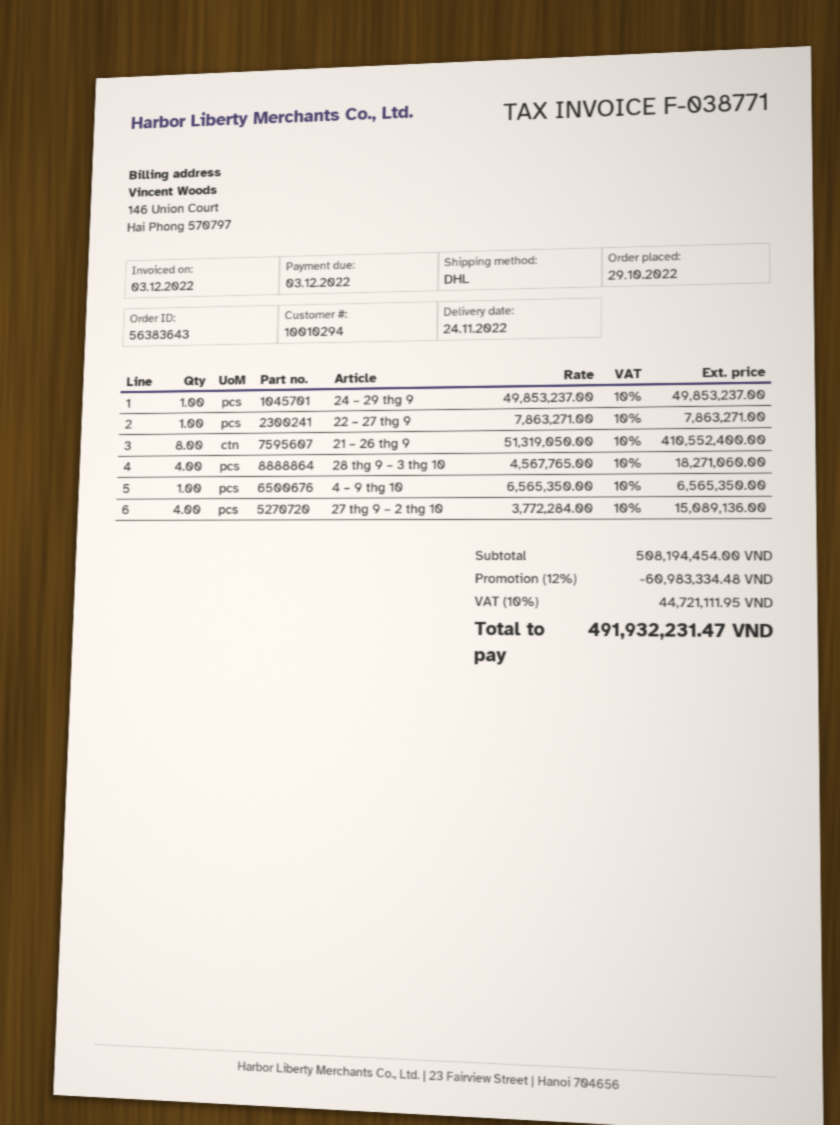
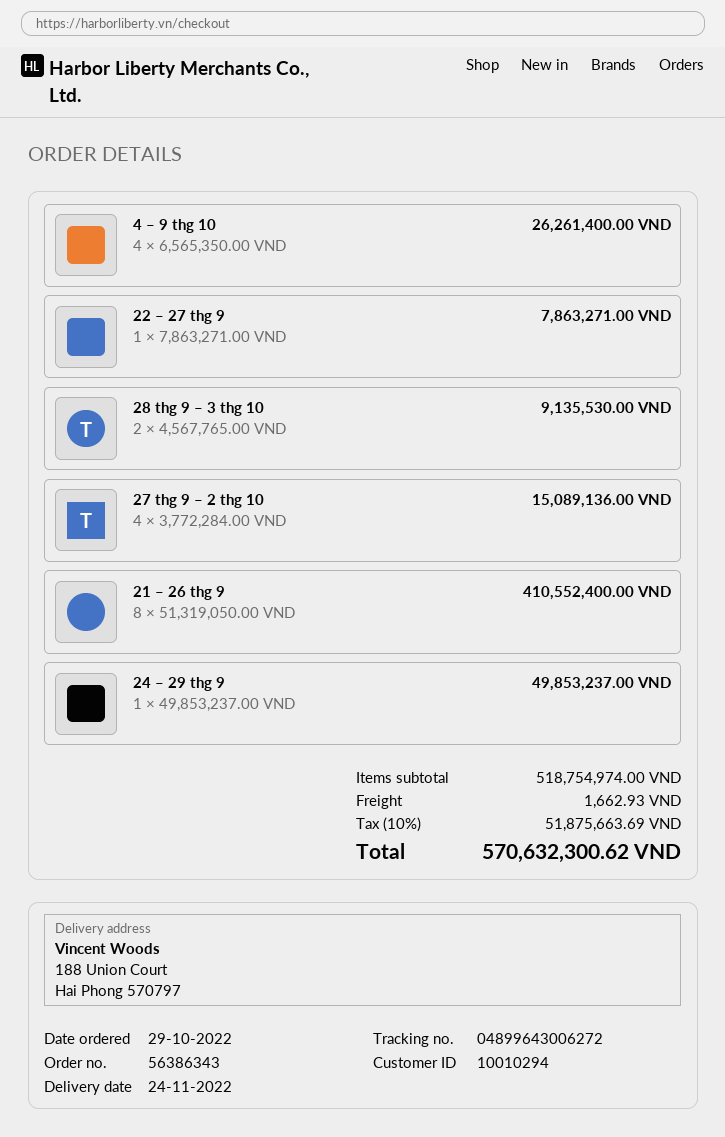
order number: 56383643 -> 56386343
28 thg 9 – 3 thg 10: 4 x 4567765.00 = 18271060.00 -> 2 x 4567765.00 = 9135530.00
4 – 9 thg 10: 1 x 6565350.00 = 6565350.00 -> 4 x 6565350.00 = 26261400.00
subtotal: 508194454.00 -> 518754974.00
discount: 12% = 60983334.48 -> none
shipping: none -> 1662.93
tax: 10% = 44721111.95 -> 10% = 51875663.69
total: 491932231.47 -> 570632300.62

